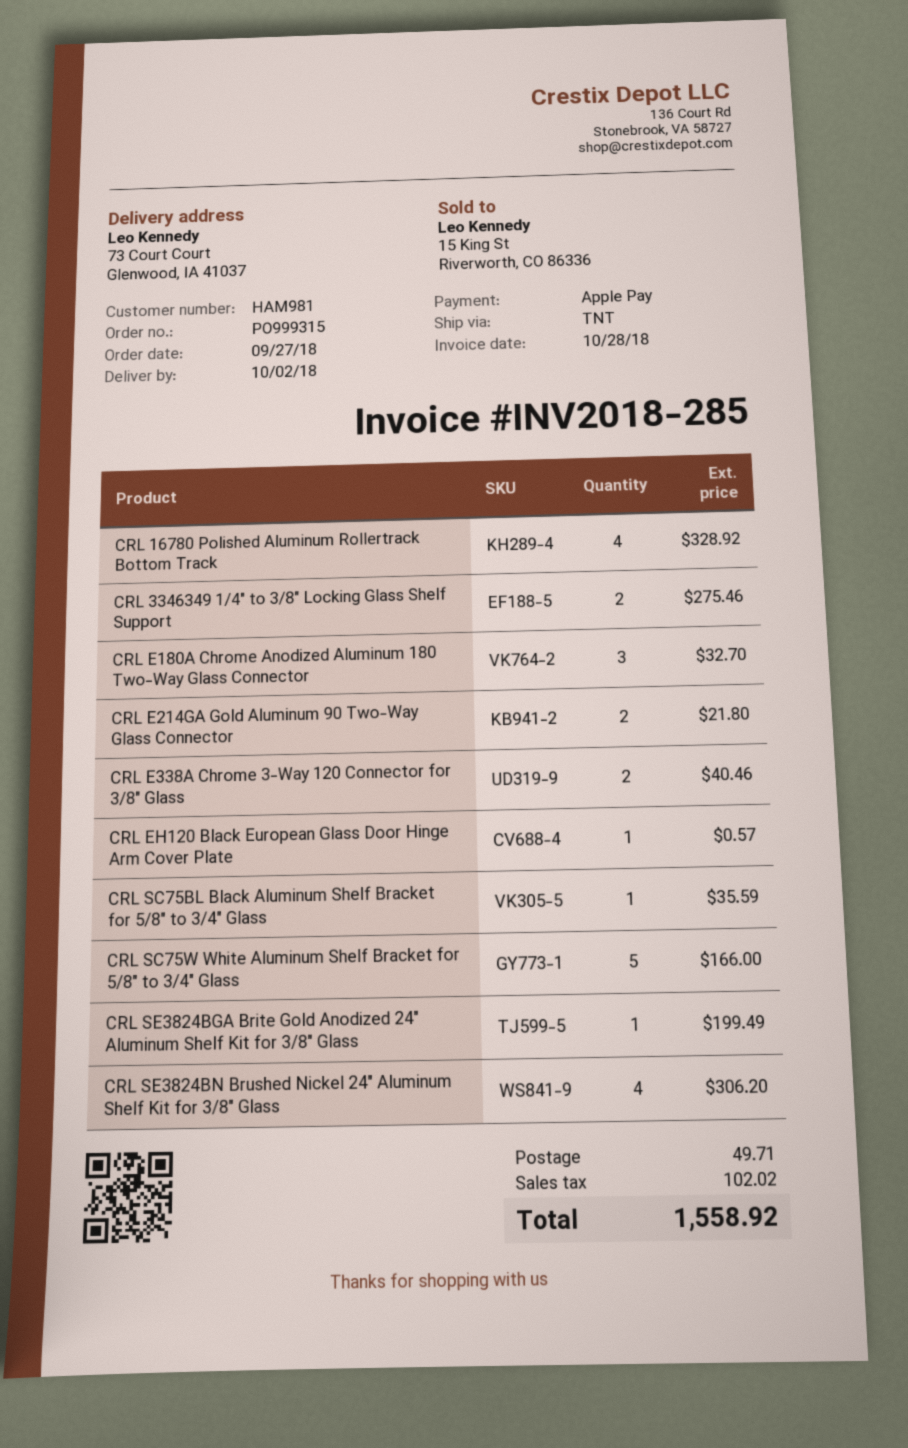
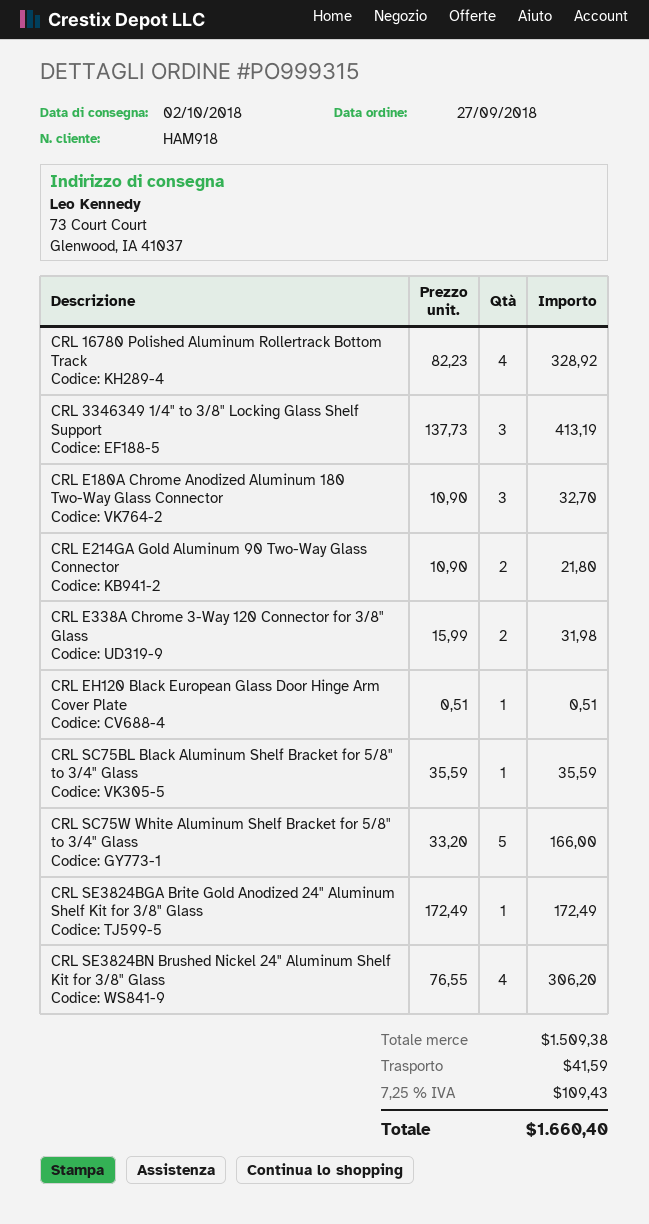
customer number: HAM981 -> HAM918
CRL 3346349 1/4" to 3/8" Locking Glass Shelf Support: 2 for 275.46 -> 3 for 413.19
CRL E338A Chrome 3-Way 120 Connector for 3/8" Glass: 2 for 40.46 -> 2 for 31.98
CRL EH120 Black European Glass Door Hinge Arm Cover Plate: 1 for 0.57 -> 1 for 0.51
CRL SE3824BGA Brite Gold Anodized 24" Aluminum Shelf Kit for 3/8" Glass: 1 for 199.49 -> 1 for 172.49
shipping: 49.71 -> 41.59
tax: 102.02 -> 109.43
total: 1558.92 -> 1660.40

